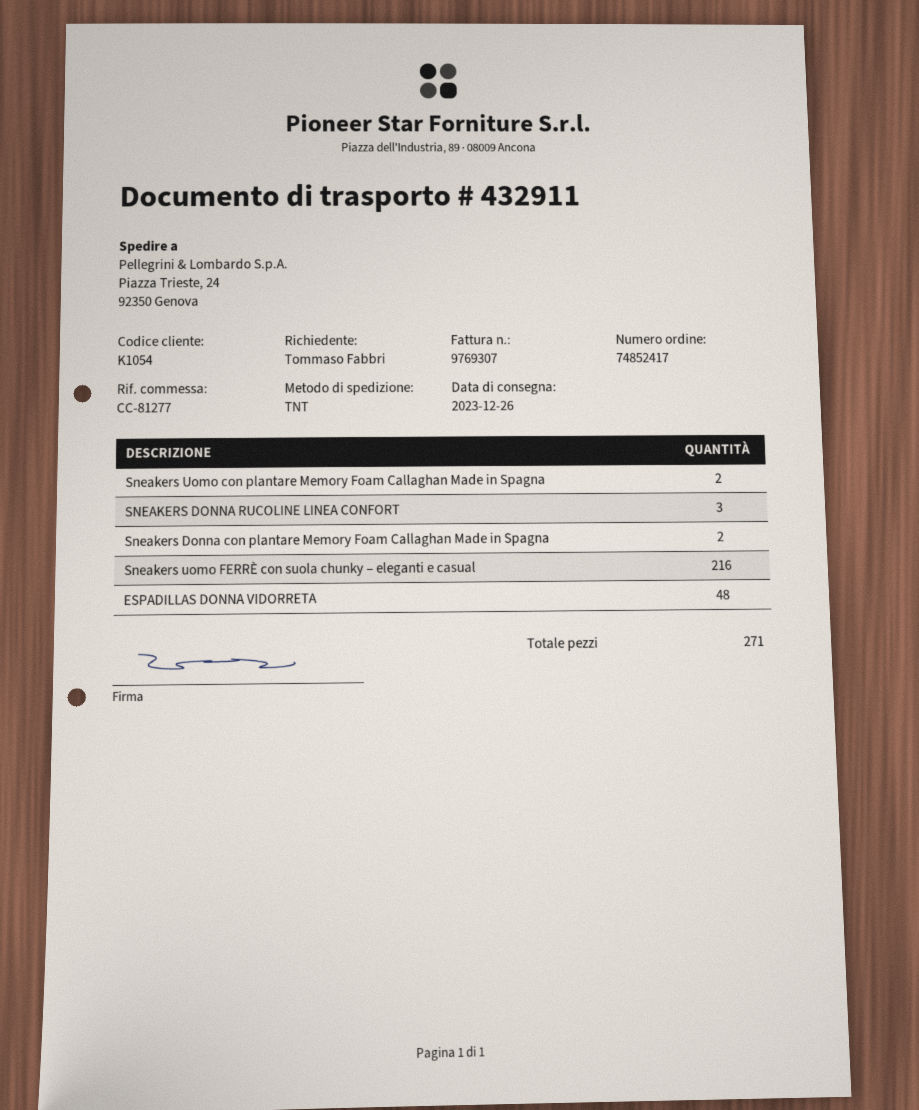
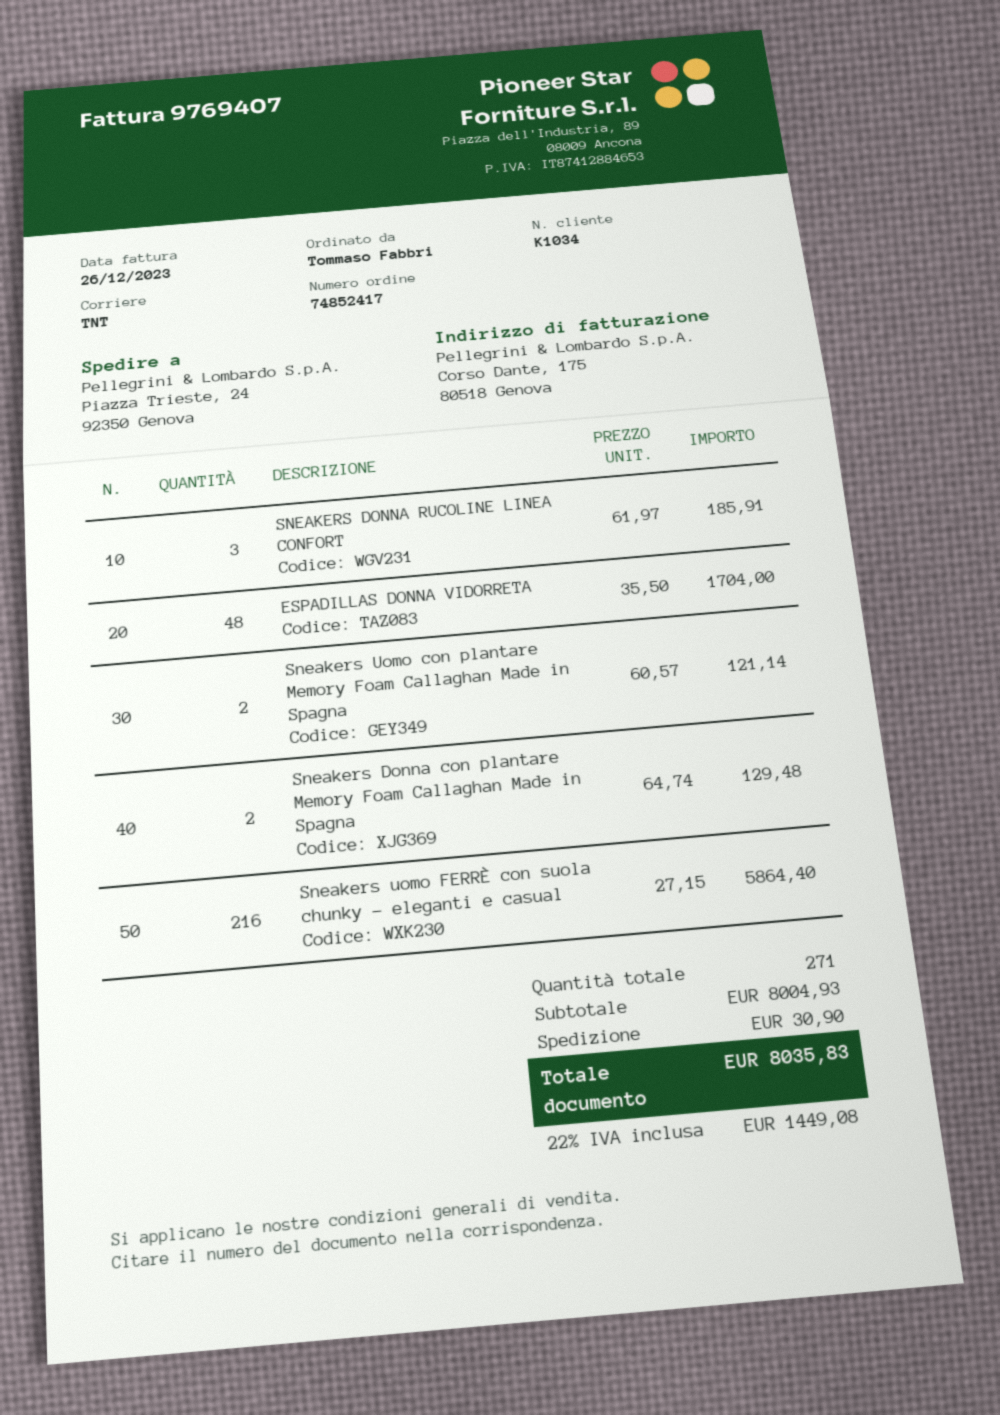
invoice number: 9769307 -> 9769407
customer number: K1054 -> K1034

